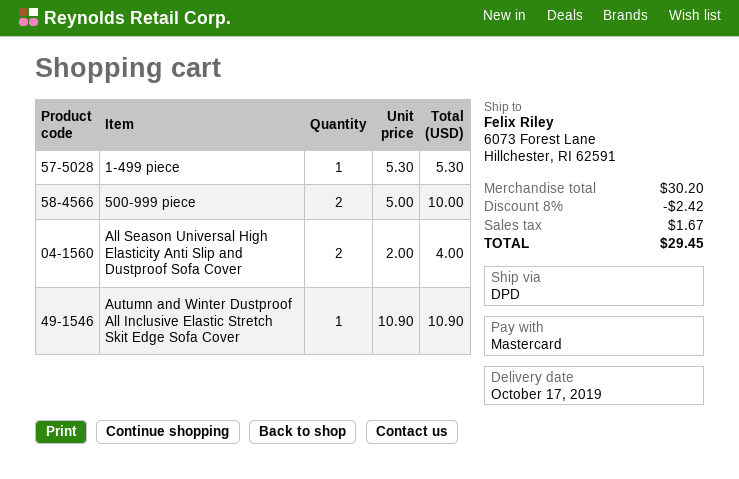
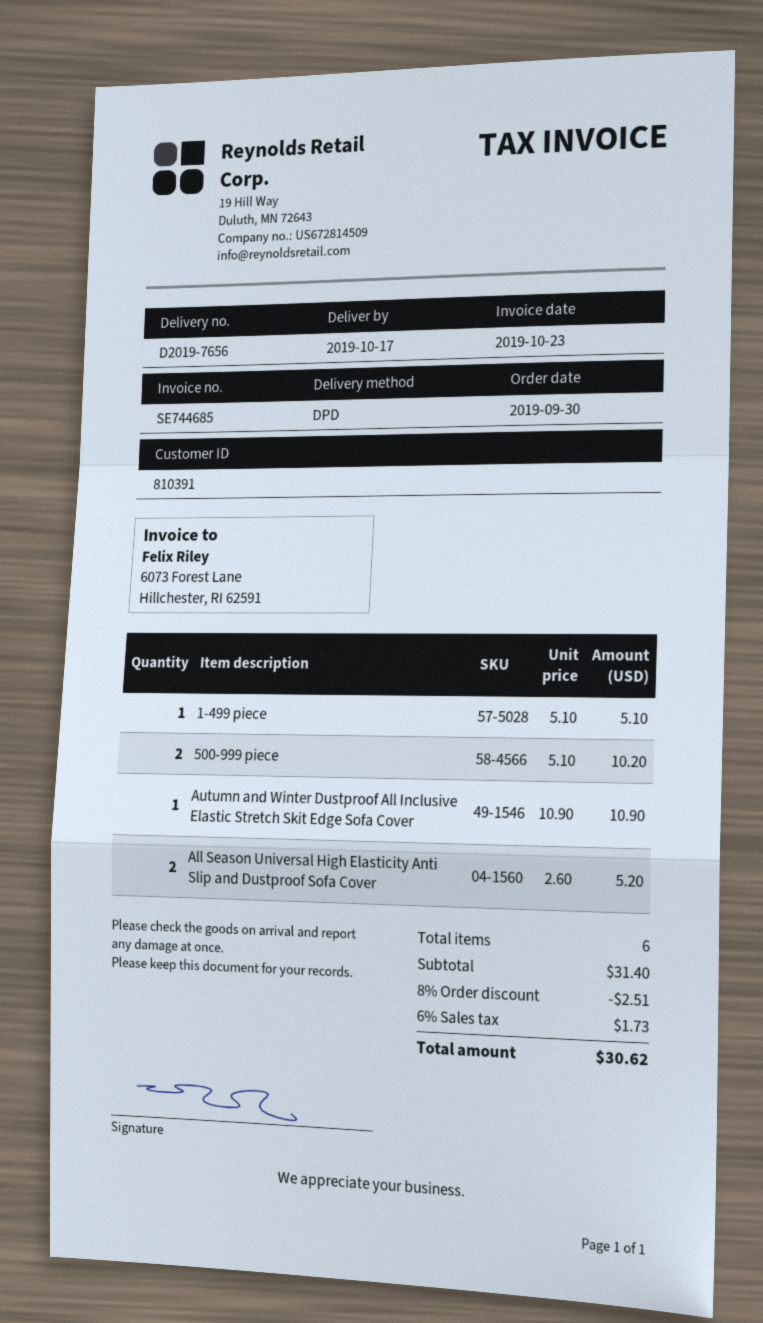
1-499 piece: 1 x 5.30 = 5.30 -> 1 x 5.10 = 5.10
500-999 piece: 2 x 5.00 = 10.00 -> 2 x 5.10 = 10.20
All Season Universal High Elasticity Anti Slip and Dustproof Sofa Cover: 2 x 2.00 = 4.00 -> 2 x 2.60 = 5.20
subtotal: 30.20 -> 31.40
discount: 8% = 2.42 -> 8% = 2.51
tax: 1.67 -> 1.73
total: 29.45 -> 30.62

